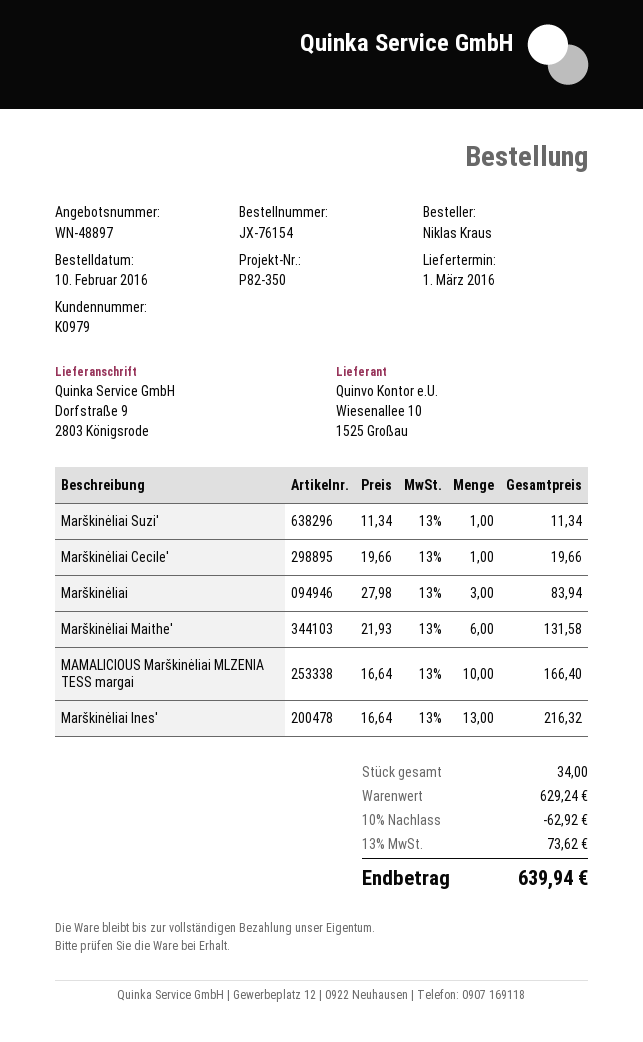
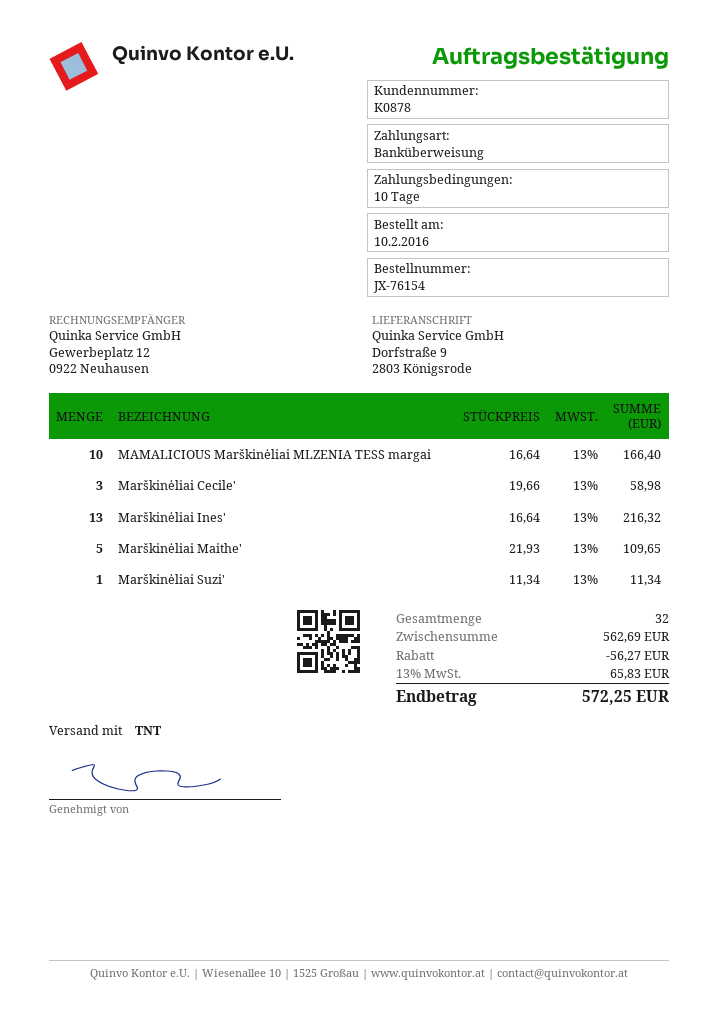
customer number: K0979 -> K0878
Marškinėliai Cecile': 1 x 19.66 = 19.66 -> 3 x 19.66 = 58.98
Marškinėliai: 3 x 27.98 = 83.94 -> none
Marškinėliai Maithe': 6 x 21.93 = 131.58 -> 5 x 21.93 = 109.65
total quantity: 34 -> 32
subtotal: 629.24 -> 562.69
discount: 62.92 -> 56.27
tax: 13% = 73.62 -> 13% = 65.83
total: 639.94 -> 572.25

